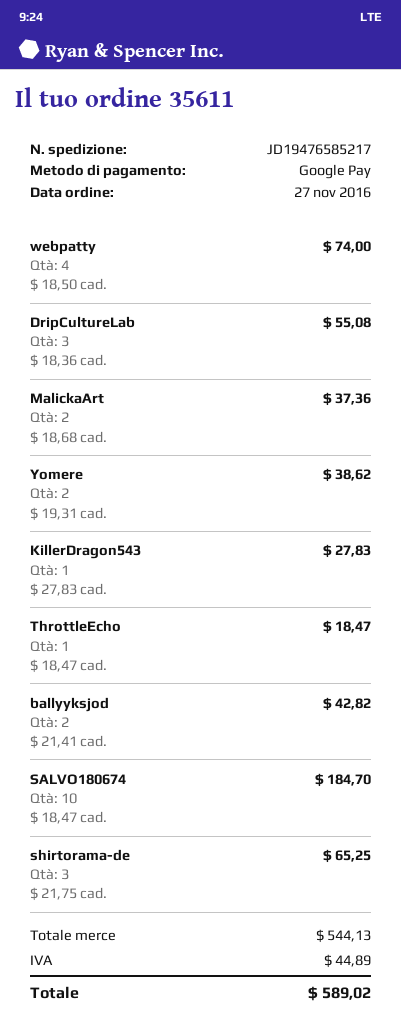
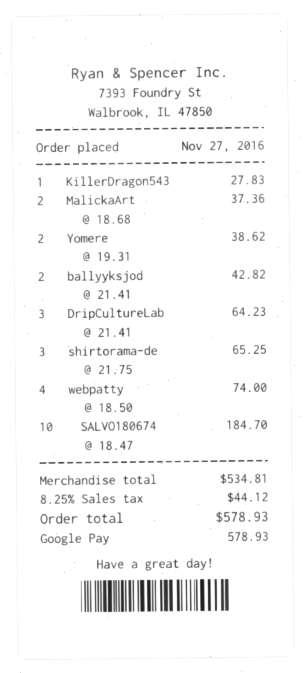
DripCultureLab: 3 x 18.36 = 55.08 -> 3 x 21.41 = 64.23
ThrottleEcho: 1 x 18.47 = 18.47 -> none
subtotal: 544.13 -> 534.81
tax: 44.89 -> 44.12
total: 589.02 -> 578.93

